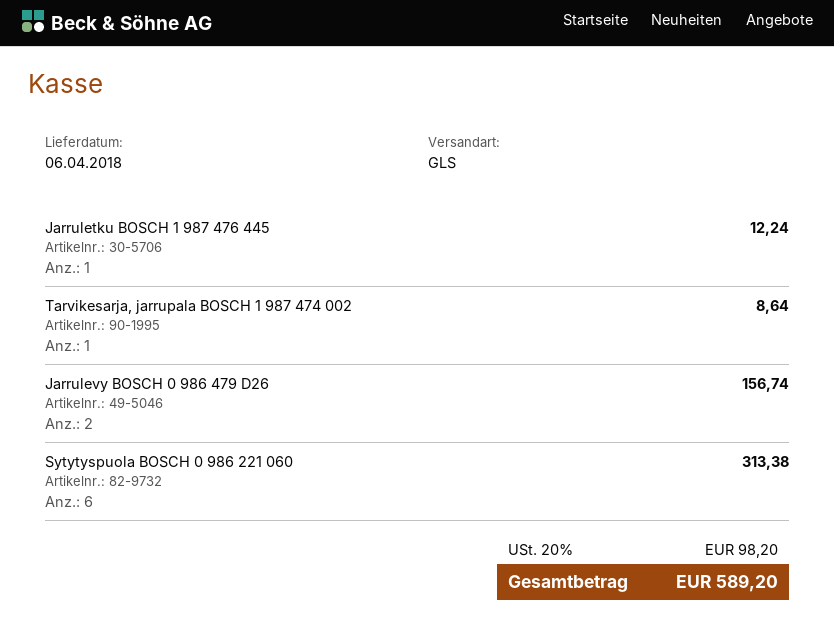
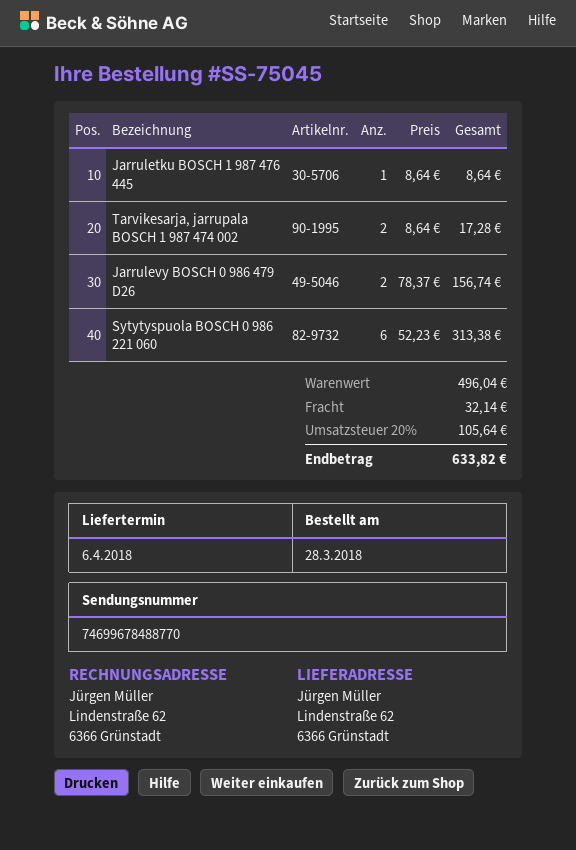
Jarruletku BOSCH 1 987 476 445: 1 for 12.24 -> 1 for 8.64
Tarvikesarja, jarrupala BOSCH 1 987 474 002: 1 for 8.64 -> 2 for 17.28
shipping: none -> 32.14
tax: 20% = 98.20 -> 20% = 105.64
total: 589.20 -> 633.82

